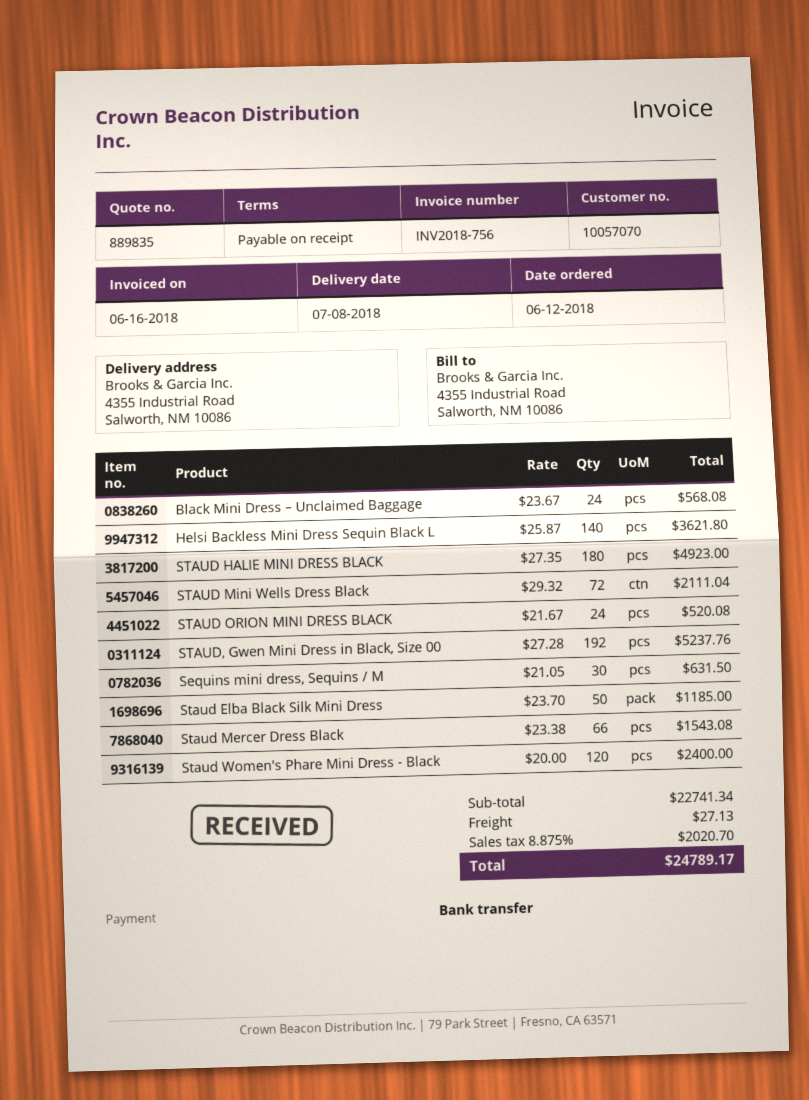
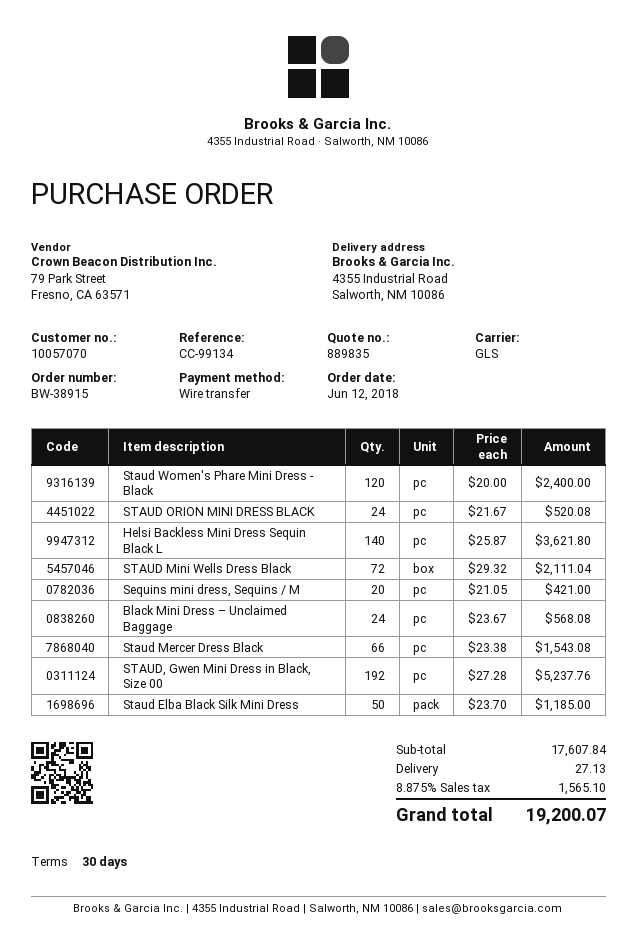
payment terms: on receipt -> 30 days
STAUD HALIE MINI DRESS BLACK: 180 x 27.35 = 4923.00 -> none
Sequins mini dress, Sequins / M: 30 x 21.05 = 631.50 -> 20 x 21.05 = 421.00
subtotal: 22741.34 -> 17607.84
tax: 8.875% = 2020.70 -> 8.875% = 1565.10
total: 24789.17 -> 19200.07

